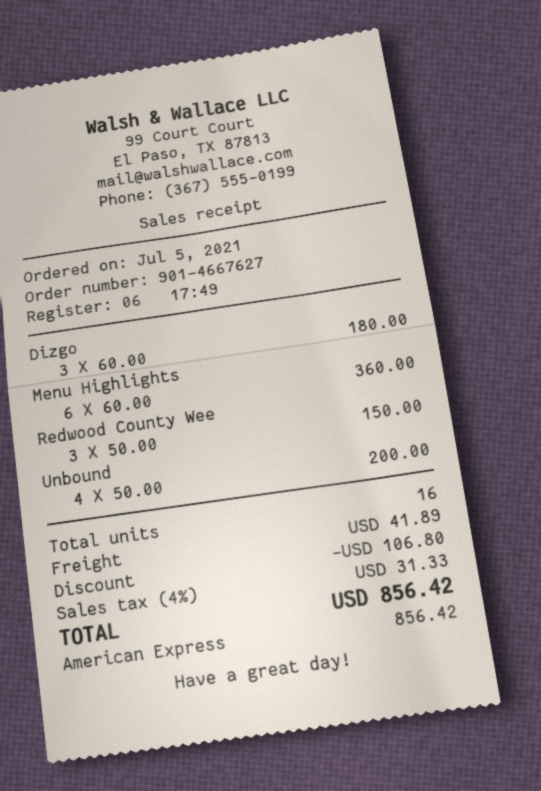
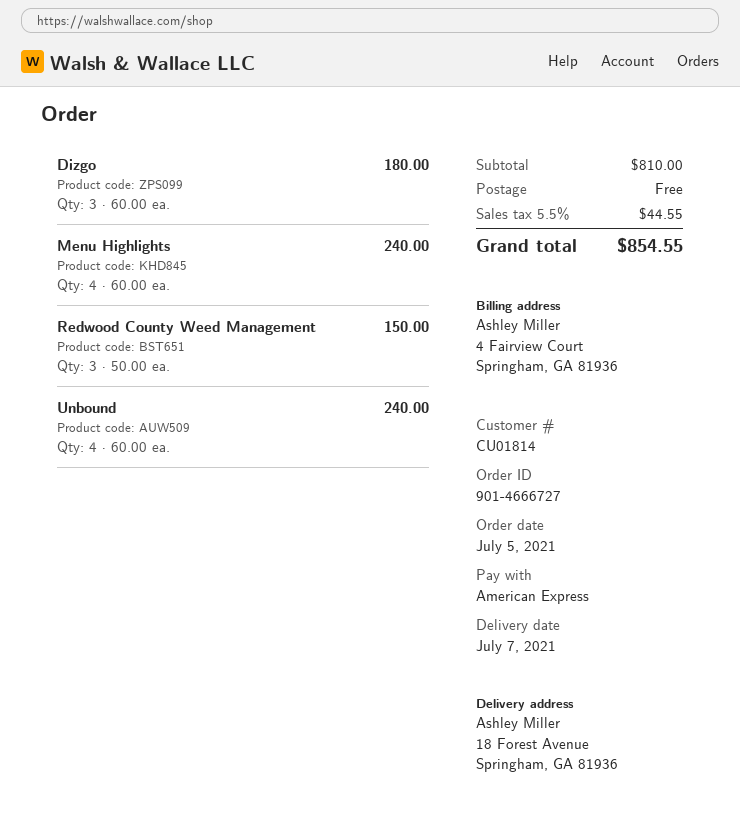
order number: 901-4667627 -> 901-4666727
Menu Highlights: 6 x 60.00 = 360.00 -> 4 x 60.00 = 240.00
Unbound: 4 x 50.00 = 200.00 -> 4 x 60.00 = 240.00
discount: 106.80 -> none
shipping: 41.89 -> 0.00
tax: 4% = 31.33 -> 5.5% = 44.55
total: 856.42 -> 854.55

